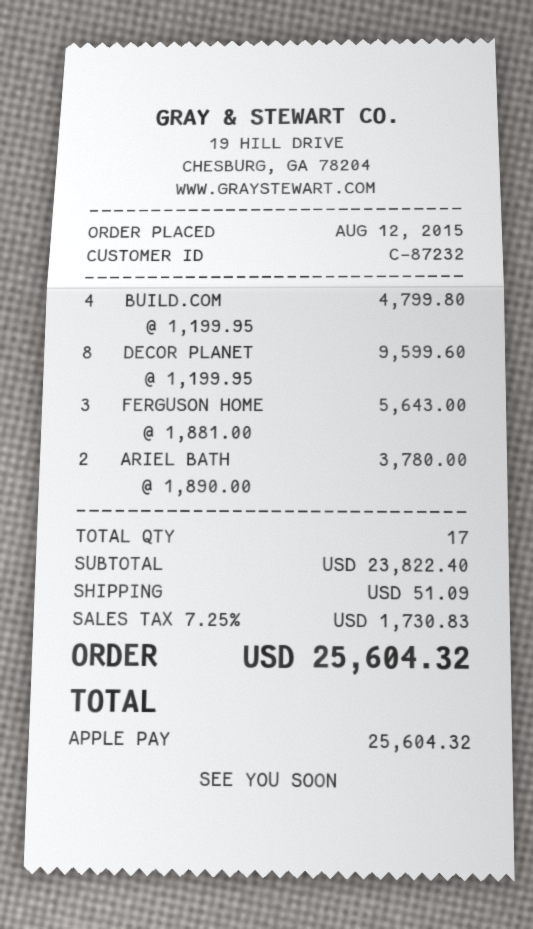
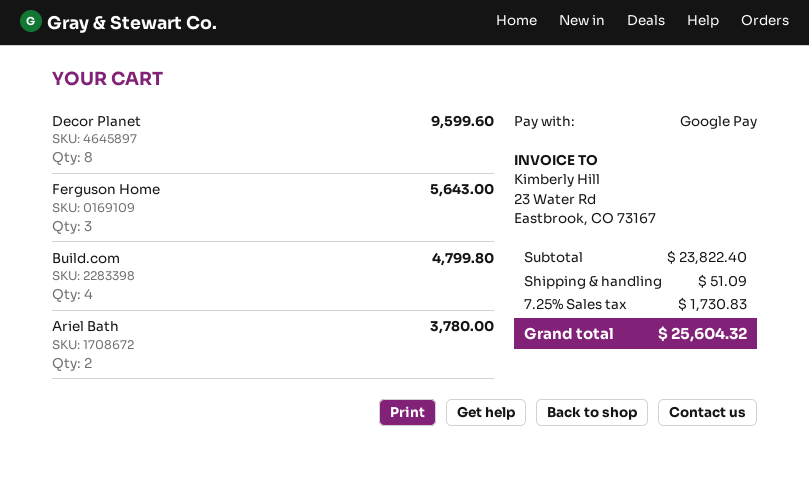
payment method: Apple Pay -> Google Pay

